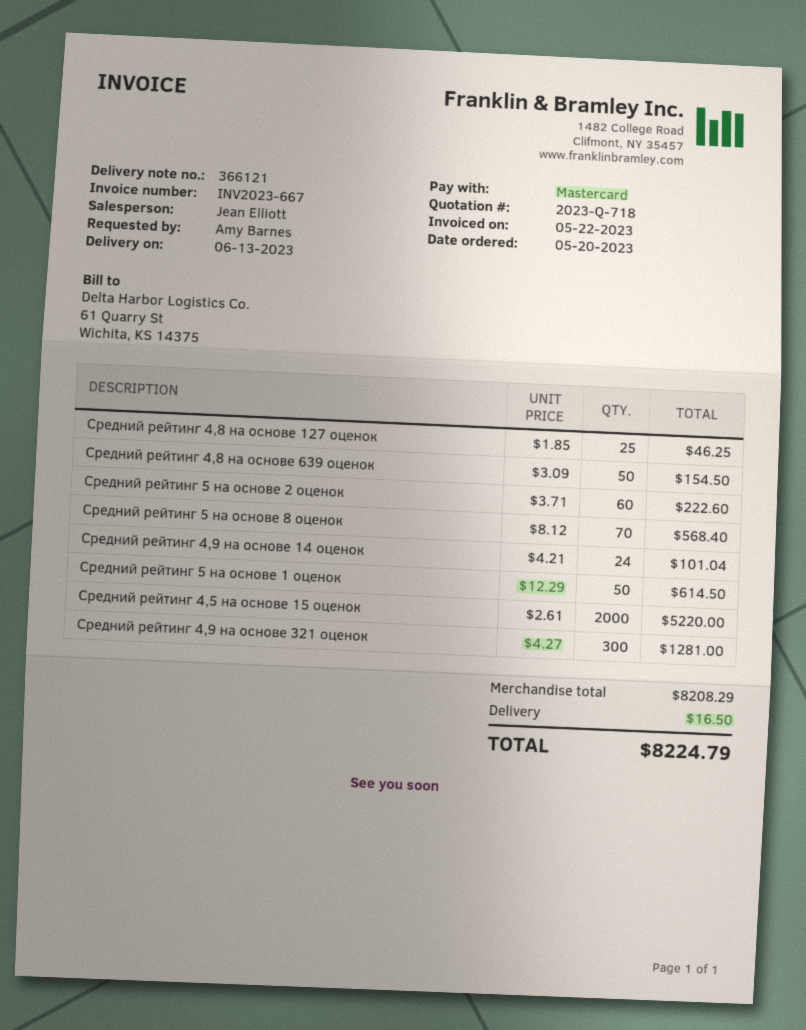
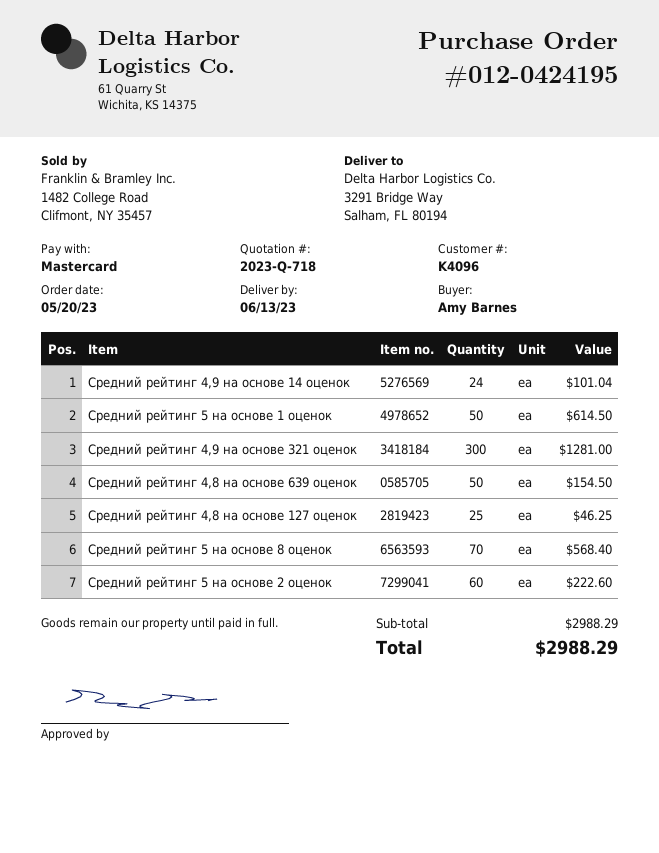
Средний рейтинг 4,5 на основе 15 оценок: 2000 for 5220.00 -> none
subtotal: 8208.29 -> 2988.29
shipping: 16.50 -> none
total: 8224.79 -> 2988.29

